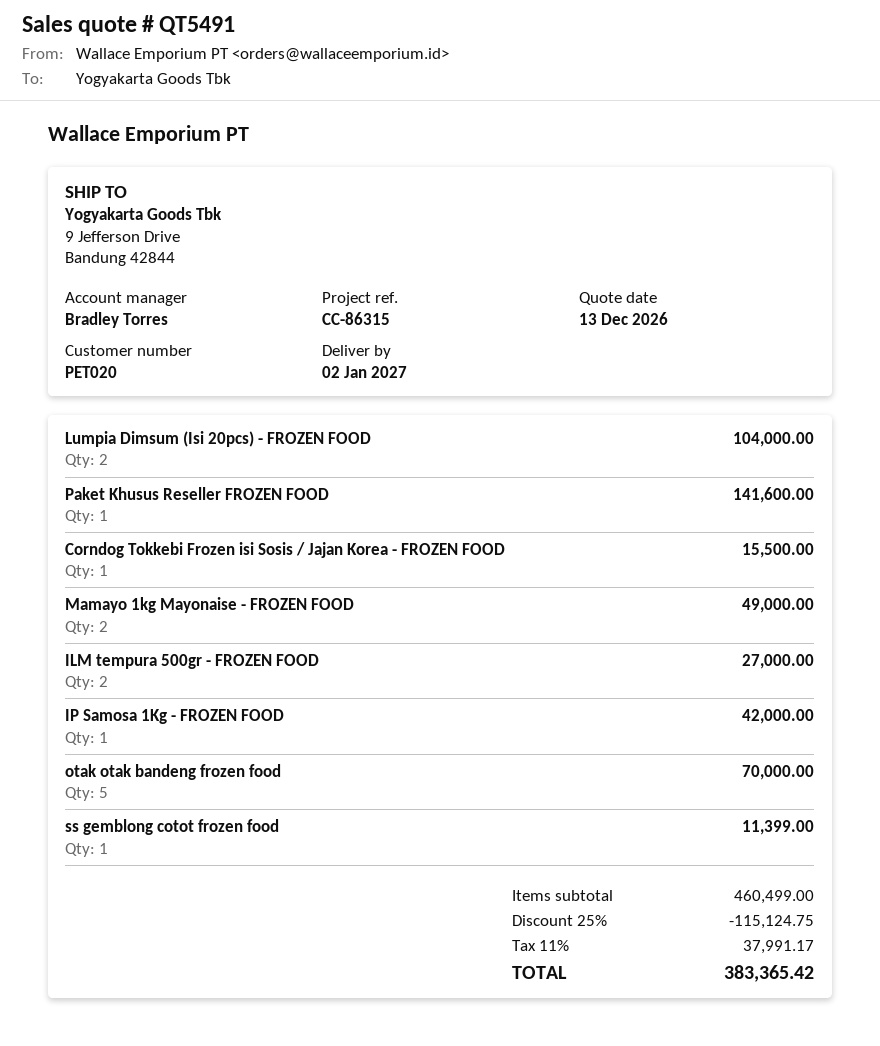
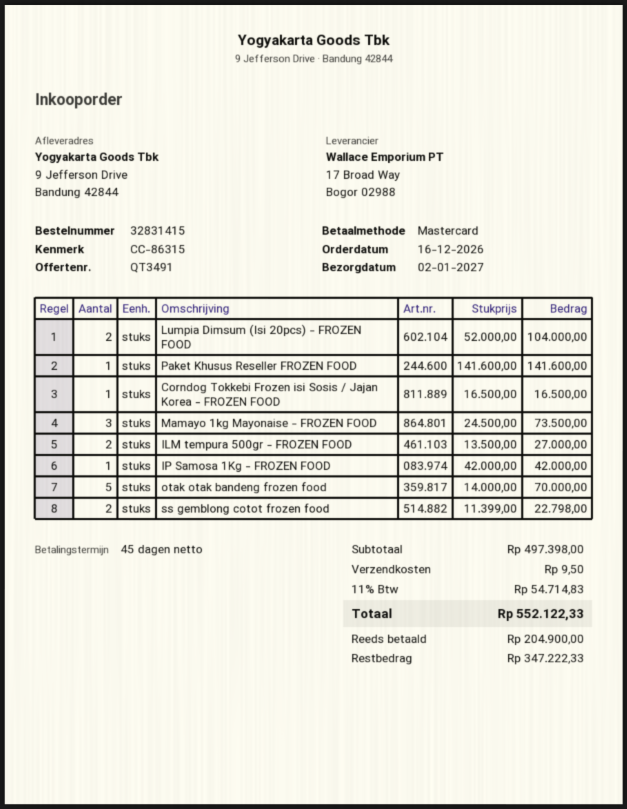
quote number: QT5491 -> QT3491
Corndog Tokkebi Frozen isi Sosis / Jajan Korea - FROZEN FOOD: 1 for 15500.00 -> 1 for 16500.00
Mamayo 1kg Mayonaise - FROZEN FOOD: 2 for 49000.00 -> 3 for 73500.00
ss gemblong cotot frozen food: 1 for 11399.00 -> 2 for 22798.00
subtotal: 460499.00 -> 497398.00
discount: 25% = 115124.75 -> none
shipping: none -> 9.50
tax: 11% = 37991.17 -> 11% = 54714.83
total: 383365.42 -> 552122.33

